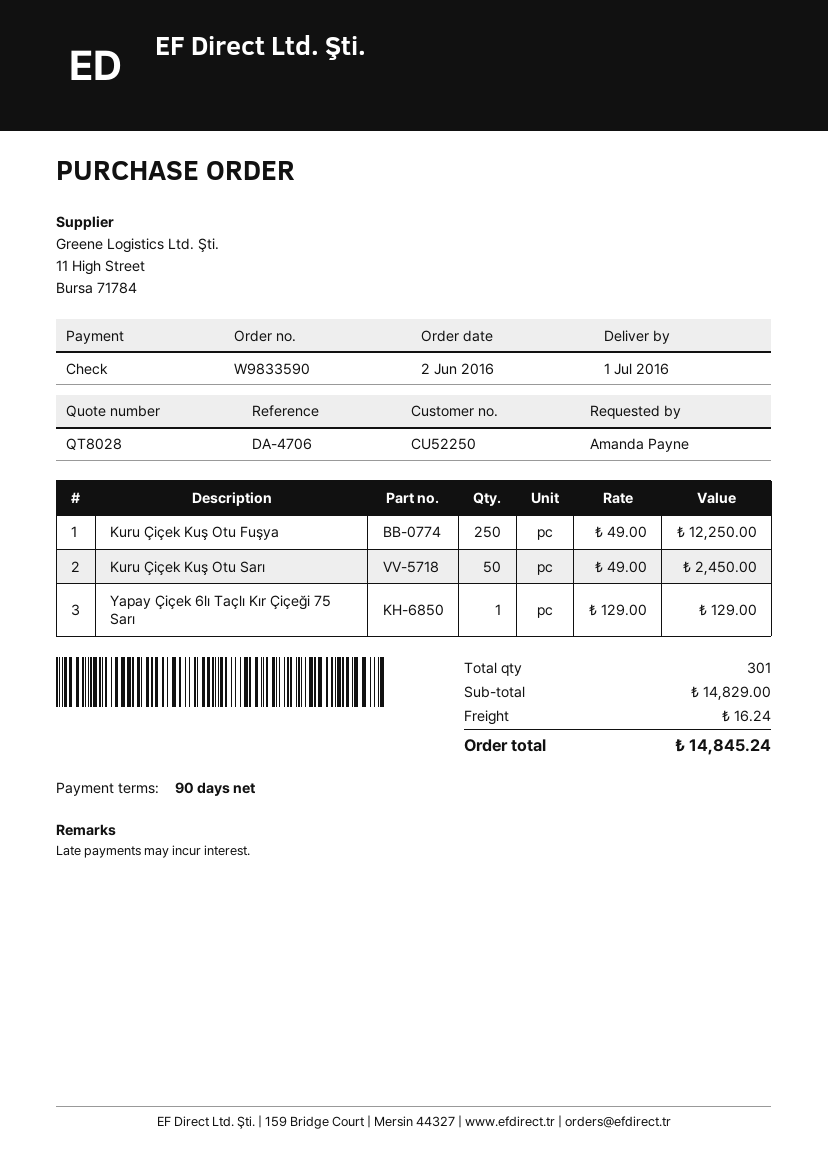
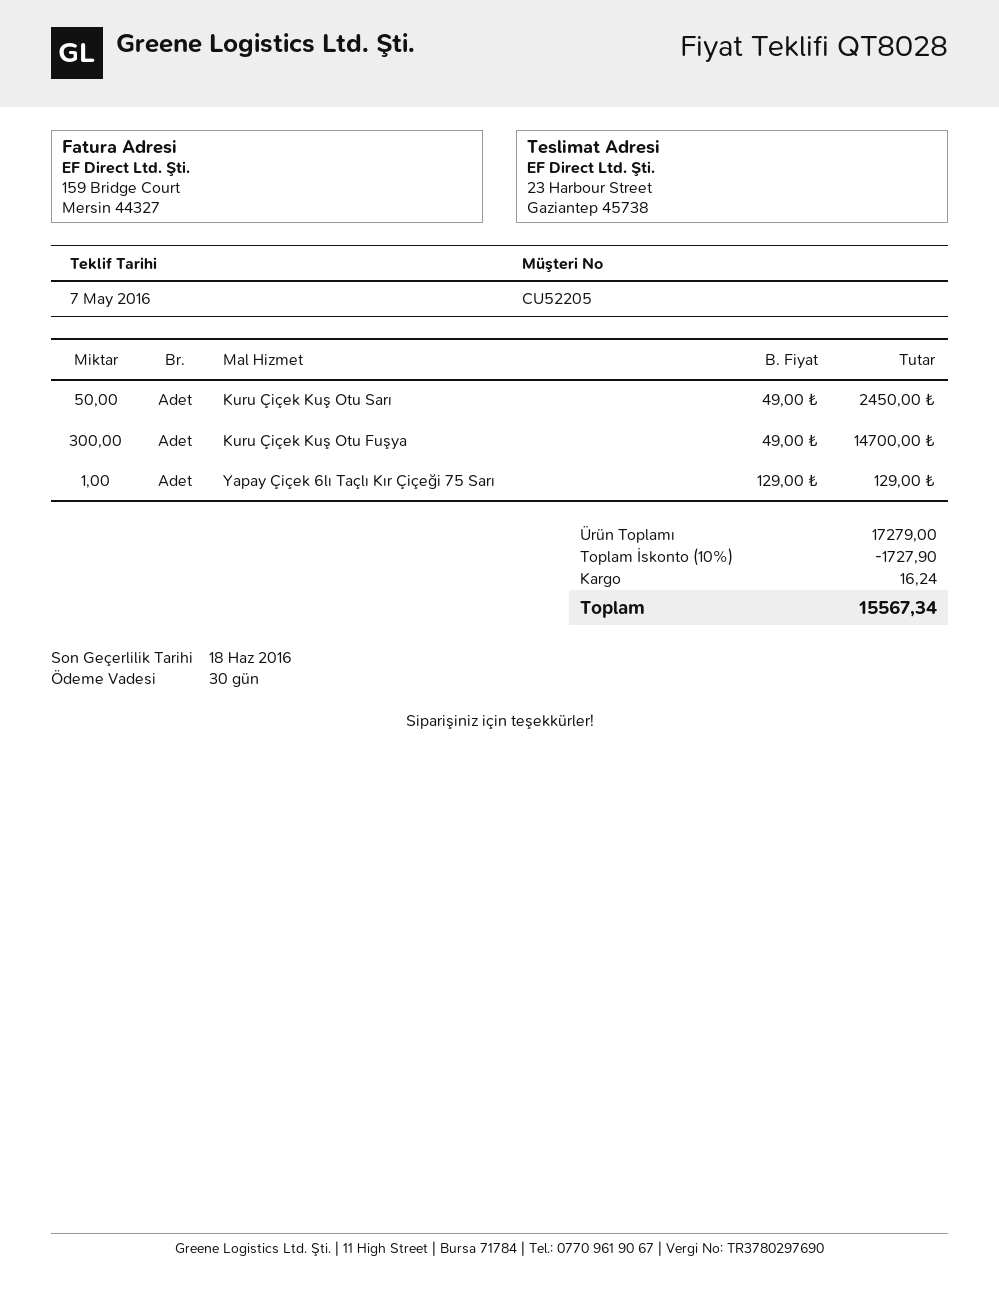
payment terms: 90 days -> 30 days
customer number: CU52250 -> CU52205
Kuru Çiçek Kuş Otu Fuşya: 250 x 49.00 = 12250.00 -> 300 x 49.00 = 14700.00
subtotal: 14829.00 -> 17279.00
discount: none -> 10% = 1727.90
total: 14845.24 -> 15567.34

